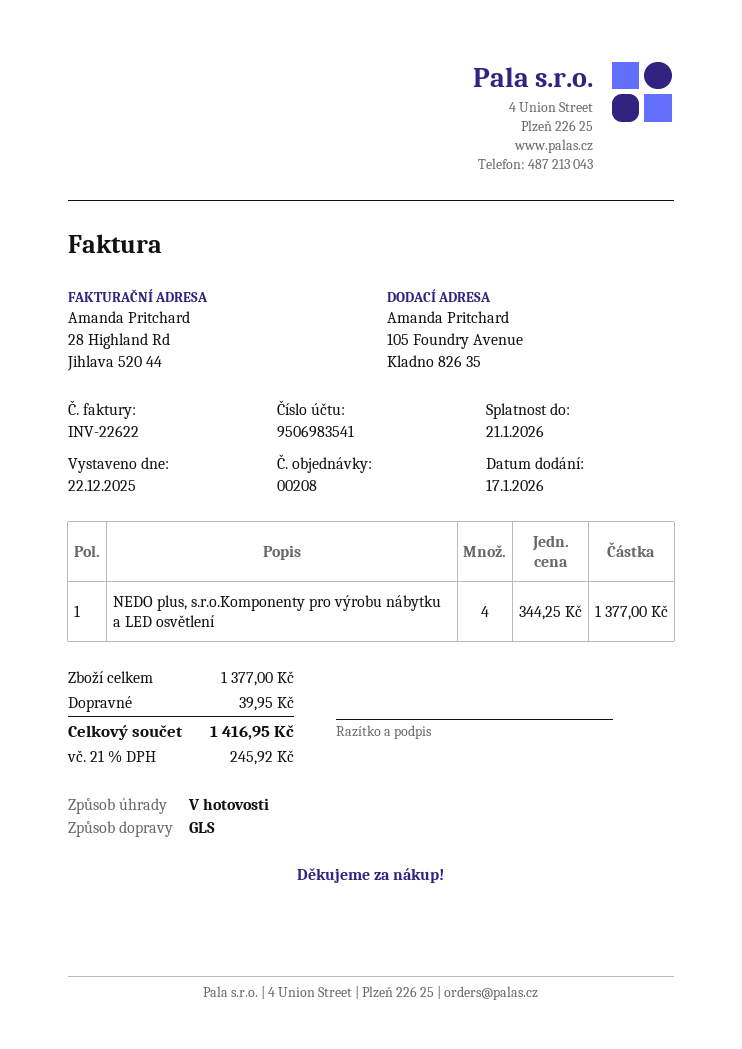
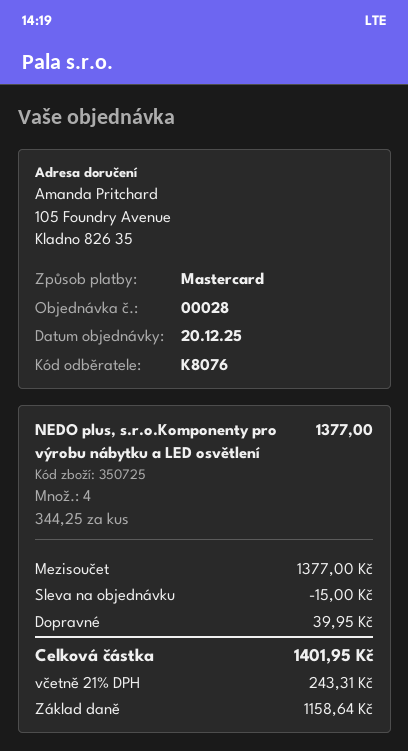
order number: 00208 -> 00028
payment method: cash -> Mastercard
discount: none -> 15.00
tax: 21% = 245.92 -> 21% = 243.31
total: 1416.95 -> 1401.95

